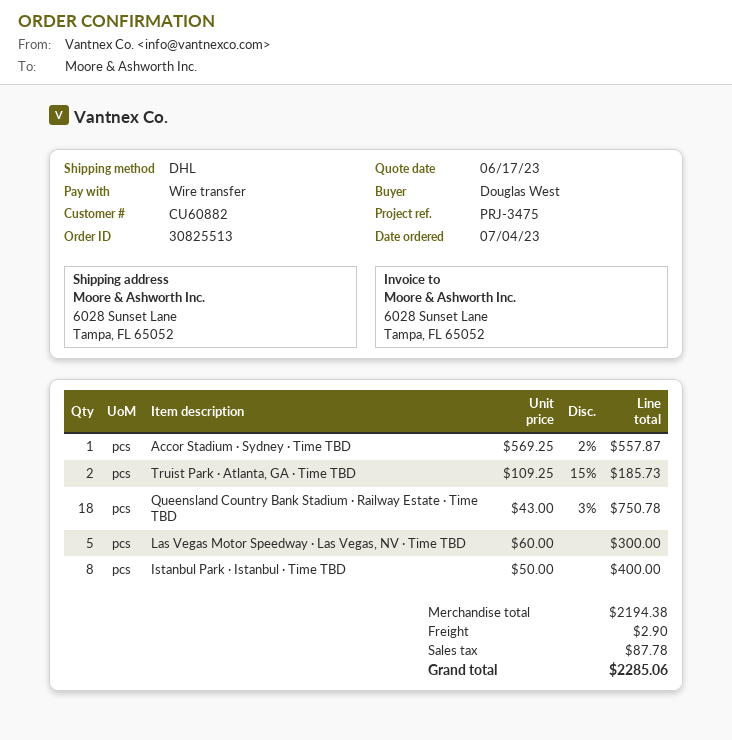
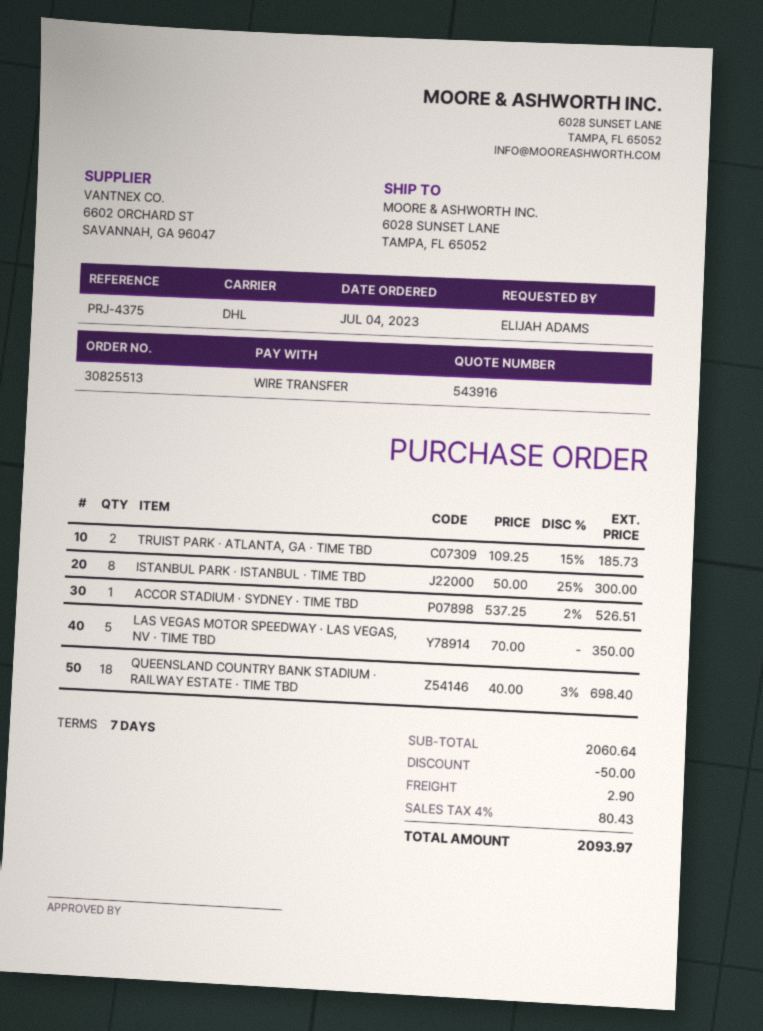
reference: PRJ-3475 -> PRJ-4375
ordered by: Douglas West -> ELIJAH ADAMS
Accor Stadium · Sydney · Time TBD: 1 x 569.25 - 2% = 557.87 -> 1 x 537.25 - 2% = 526.51
Queensland Country Bank Stadium · Railway Estate · Time TBD: 18 x 43.00 - 3% = 750.78 -> 18 x 40.00 - 3% = 698.40
Las Vegas Motor Speedway · Las Vegas, NV · Time TBD: 5 x 60.00 = 300.00 -> 5 x 70.00 = 350.00
Istanbul Park · Istanbul · Time TBD: 8 x 50.00 = 400.00 -> 8 x 50.00 - 25% = 300.00
subtotal: 2194.38 -> 2060.64
discount: none -> 50.00
tax: 87.78 -> 80.43
total: 2285.06 -> 2093.97

